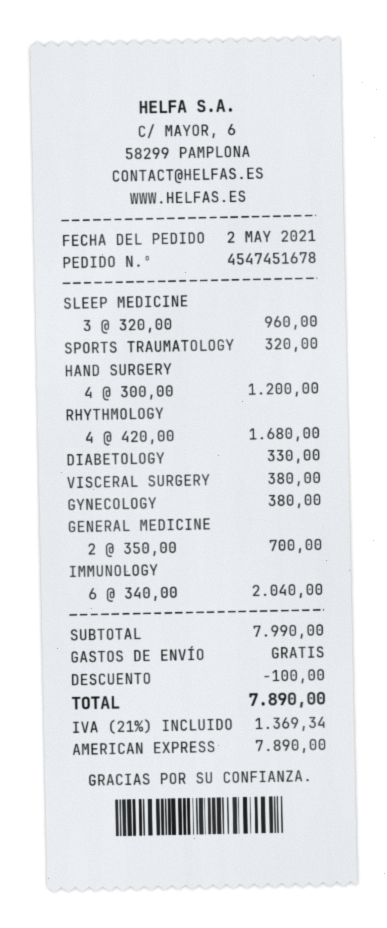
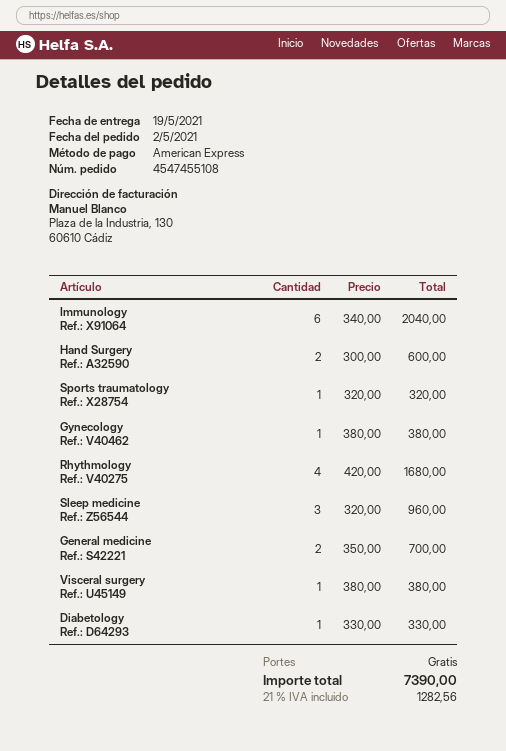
order number: 4547451678 -> 4547455108
HAND SURGERY: 4 x 300.00 = 1200.00 -> 2 x 300.00 = 600.00
discount: 100.00 -> none
tax: 21% = 1369.34 -> 21% = 1282.56
total: 7890.00 -> 7390.00

